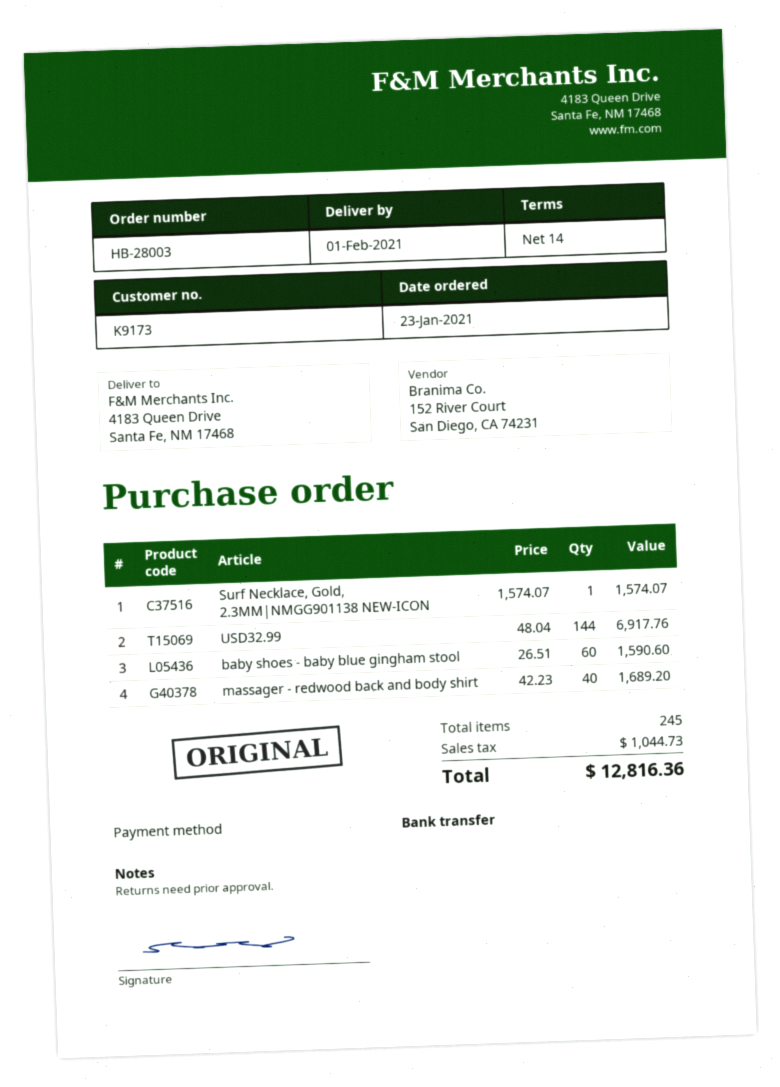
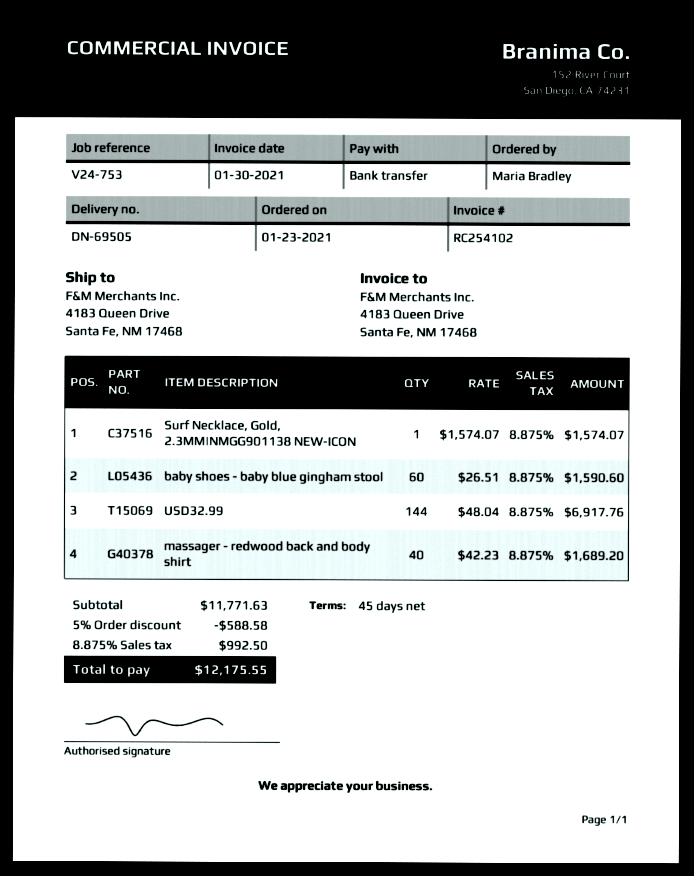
payment terms: 14 days -> 45 days
discount: none -> 5% = 588.58
tax: 1044.73 -> 992.50
total: 12816.36 -> 12175.55

